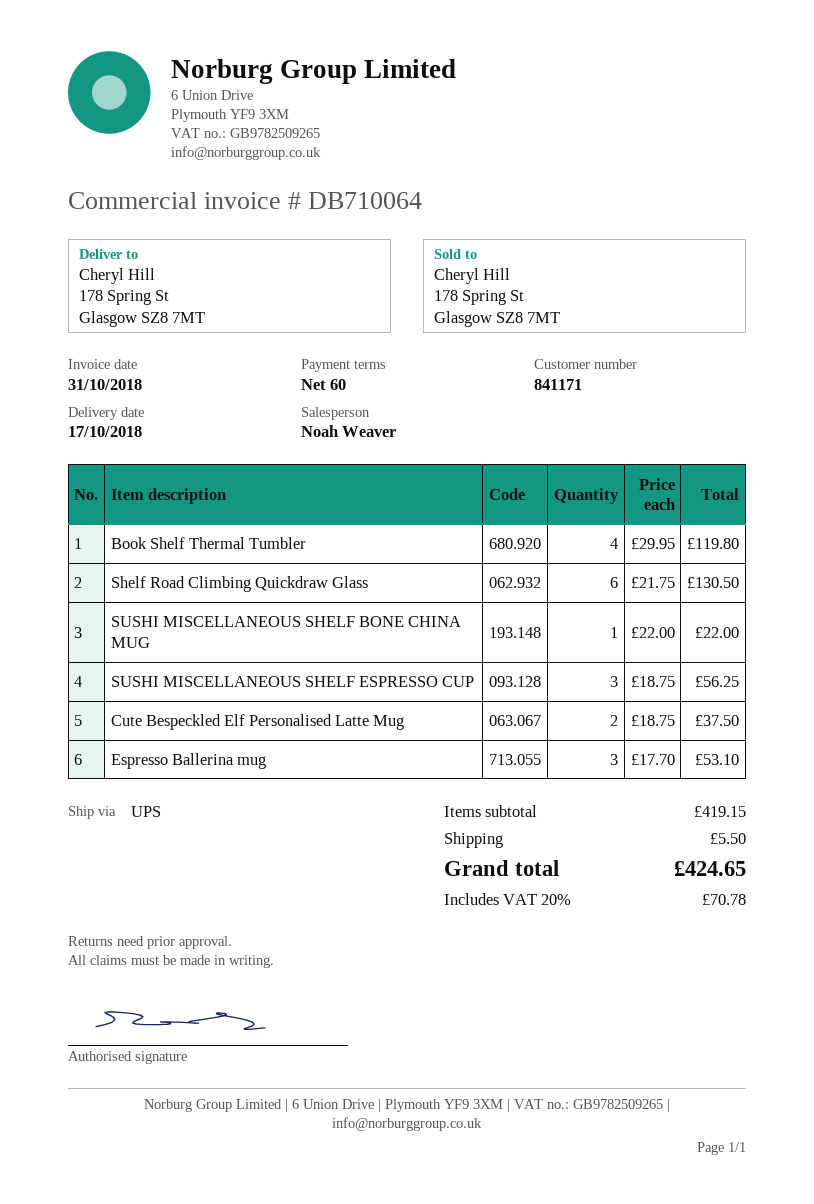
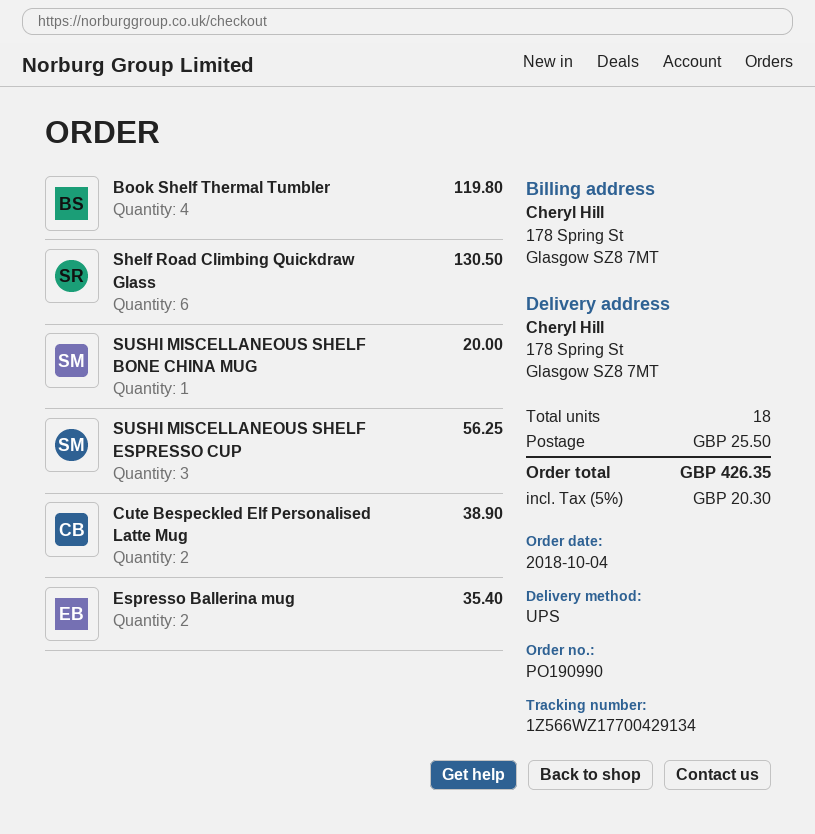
SUSHI MISCELLANEOUS SHELF BONE CHINA MUG: 1 for 22.00 -> 1 for 20.00
Cute Bespeckled Elf Personalised Latte Mug: 2 for 37.50 -> 2 for 38.90
Espresso Ballerina mug: 3 for 53.10 -> 2 for 35.40
shipping: 5.50 -> 25.50
tax: 20% = 70.78 -> 5% = 20.30
total: 424.65 -> 426.35

